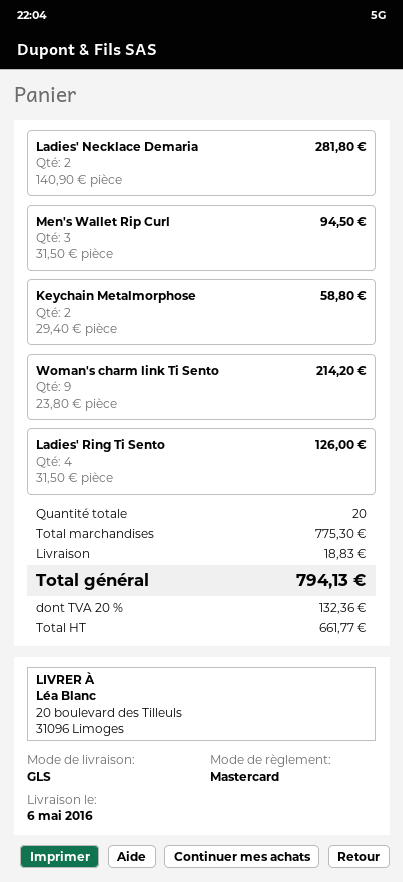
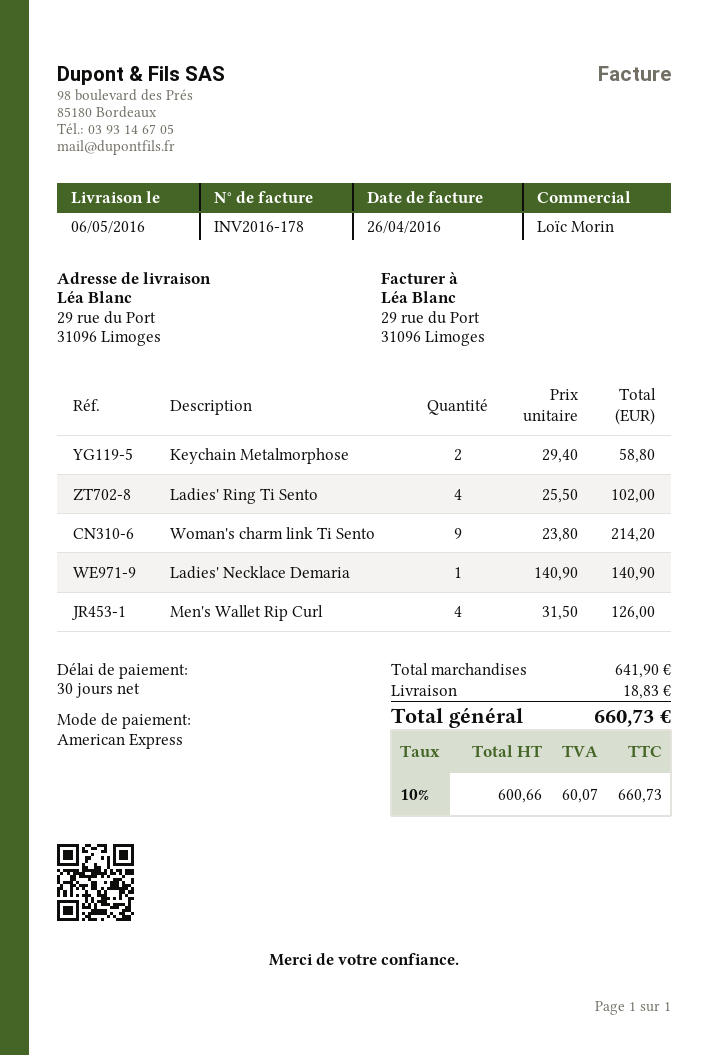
payment method: Mastercard -> American Express
ship to: 20 boulevard des Tilleuls, 31096 Limoges -> 29 rue du Port, 31096 Limoges
Ladies' Necklace Demaria: 2 x 140.90 = 281.80 -> 1 x 140.90 = 140.90
Men's Wallet Rip Curl: 3 x 31.50 = 94.50 -> 4 x 31.50 = 126.00
Ladies' Ring Ti Sento: 4 x 31.50 = 126.00 -> 4 x 25.50 = 102.00
subtotal: 775.30 -> 641.90
net: 661.77 -> 600.66
tax: 20% = 132.36 -> 10% = 60.07
total: 794.13 -> 660.73

